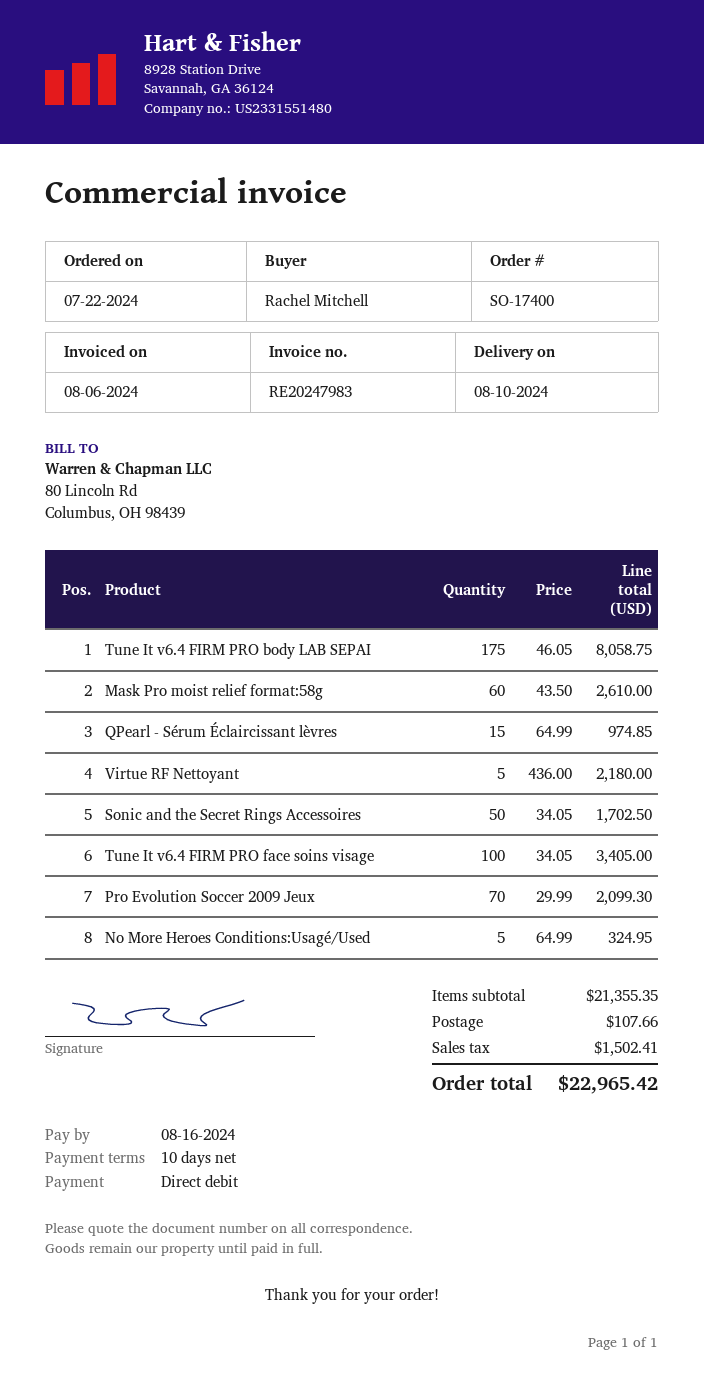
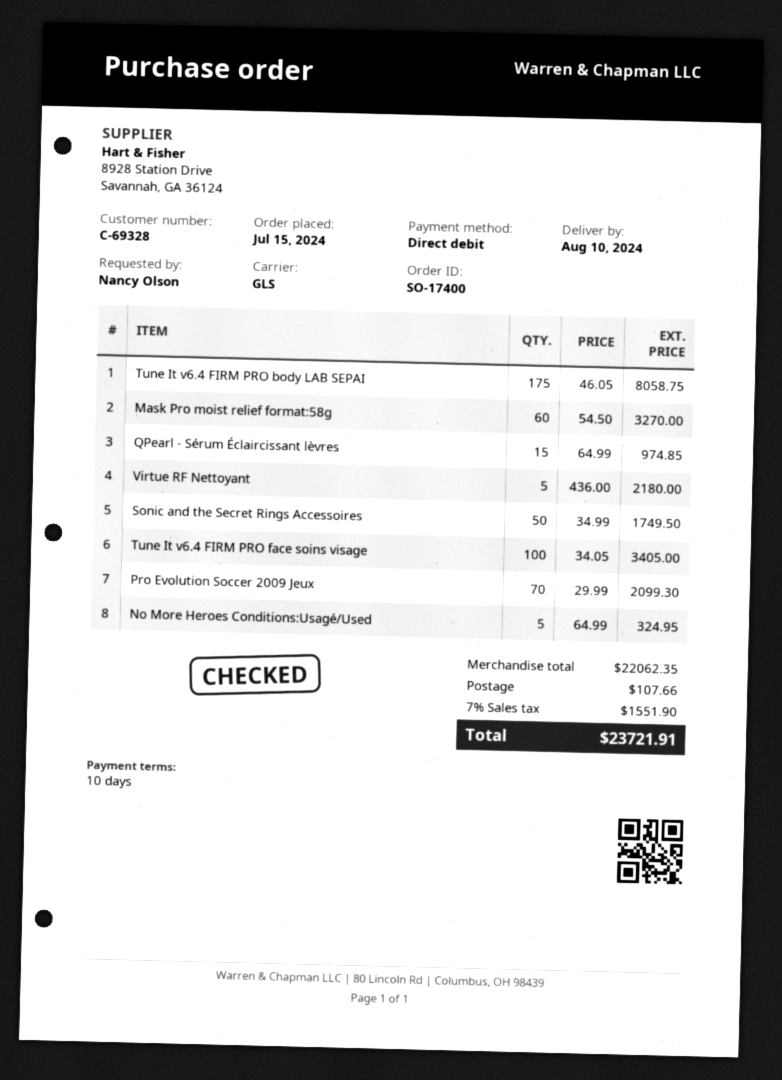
order date: 2024-07-22 -> 2024-07-15
ordered by: Rachel Mitchell -> Nancy Olson
Mask Pro moist relief format:58g: 60 x 43.50 = 2610.00 -> 60 x 54.50 = 3270.00
Sonic and the Secret Rings Accessoires: 50 x 34.05 = 1702.50 -> 50 x 34.99 = 1749.50
subtotal: 21355.35 -> 22062.35
tax: 1502.41 -> 1551.90
total: 22965.42 -> 23721.91

